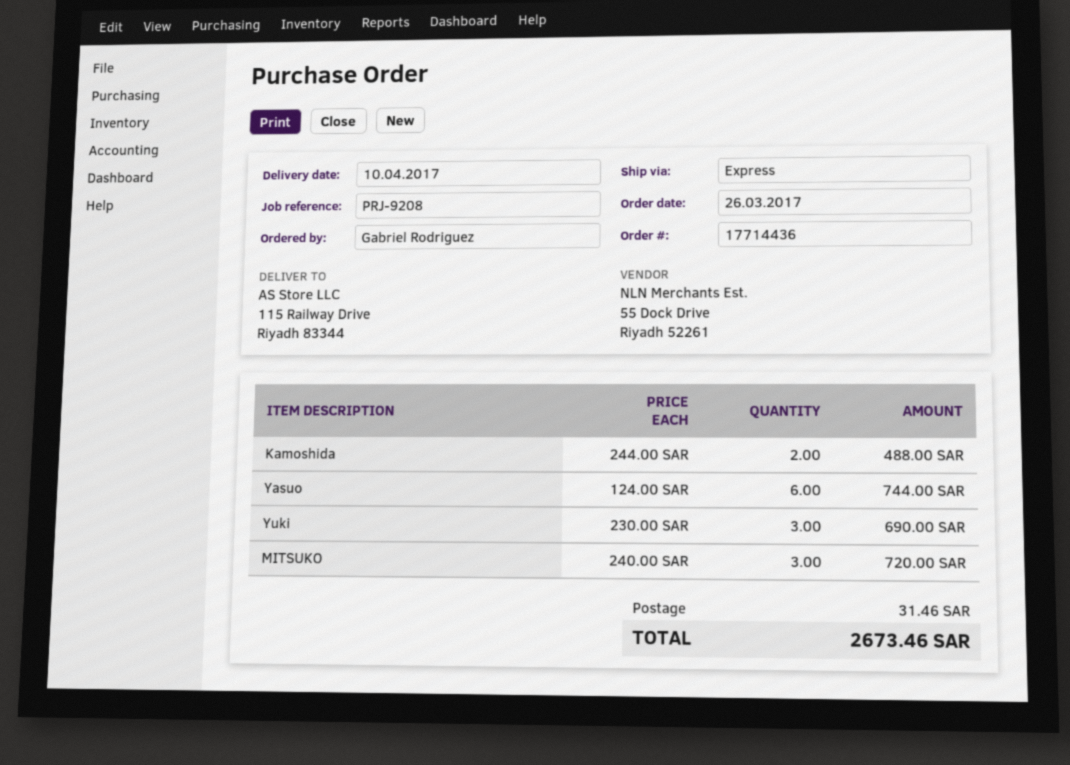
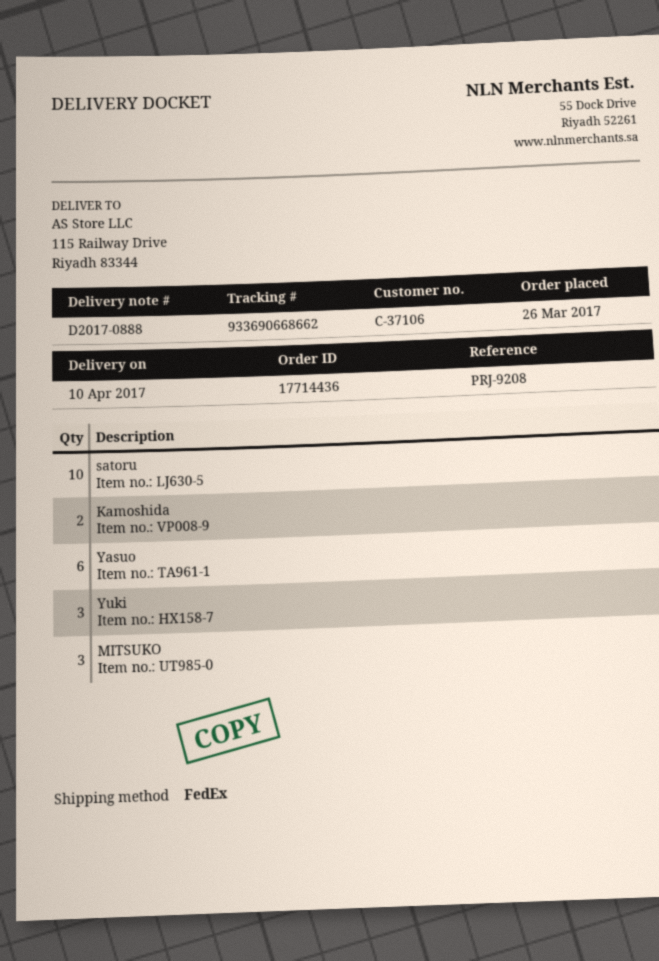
shipping method: express -> FedEx
satoru: none -> 10

